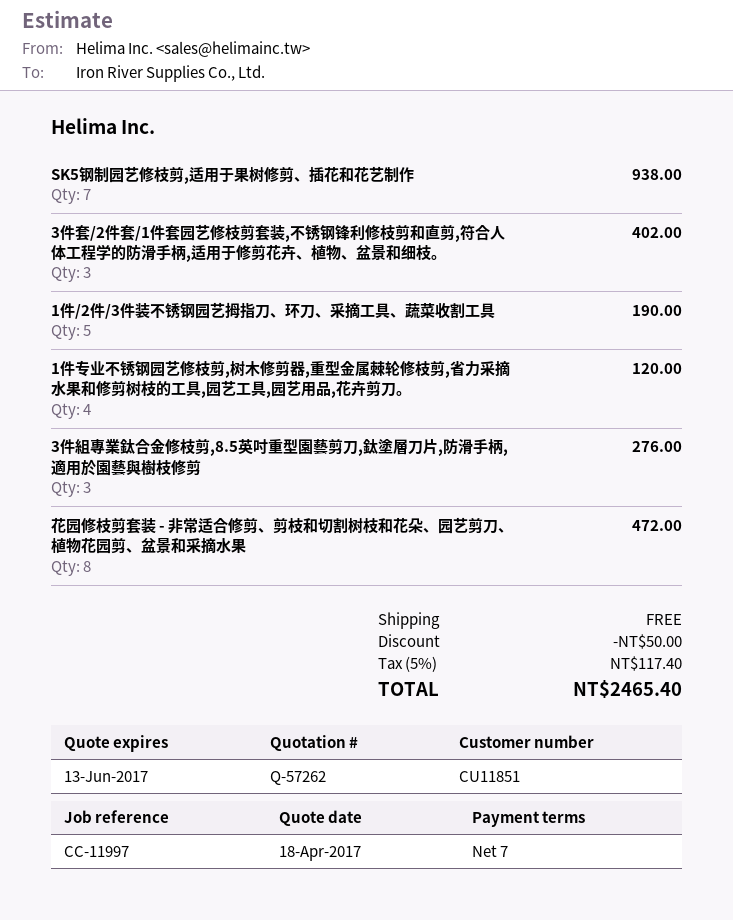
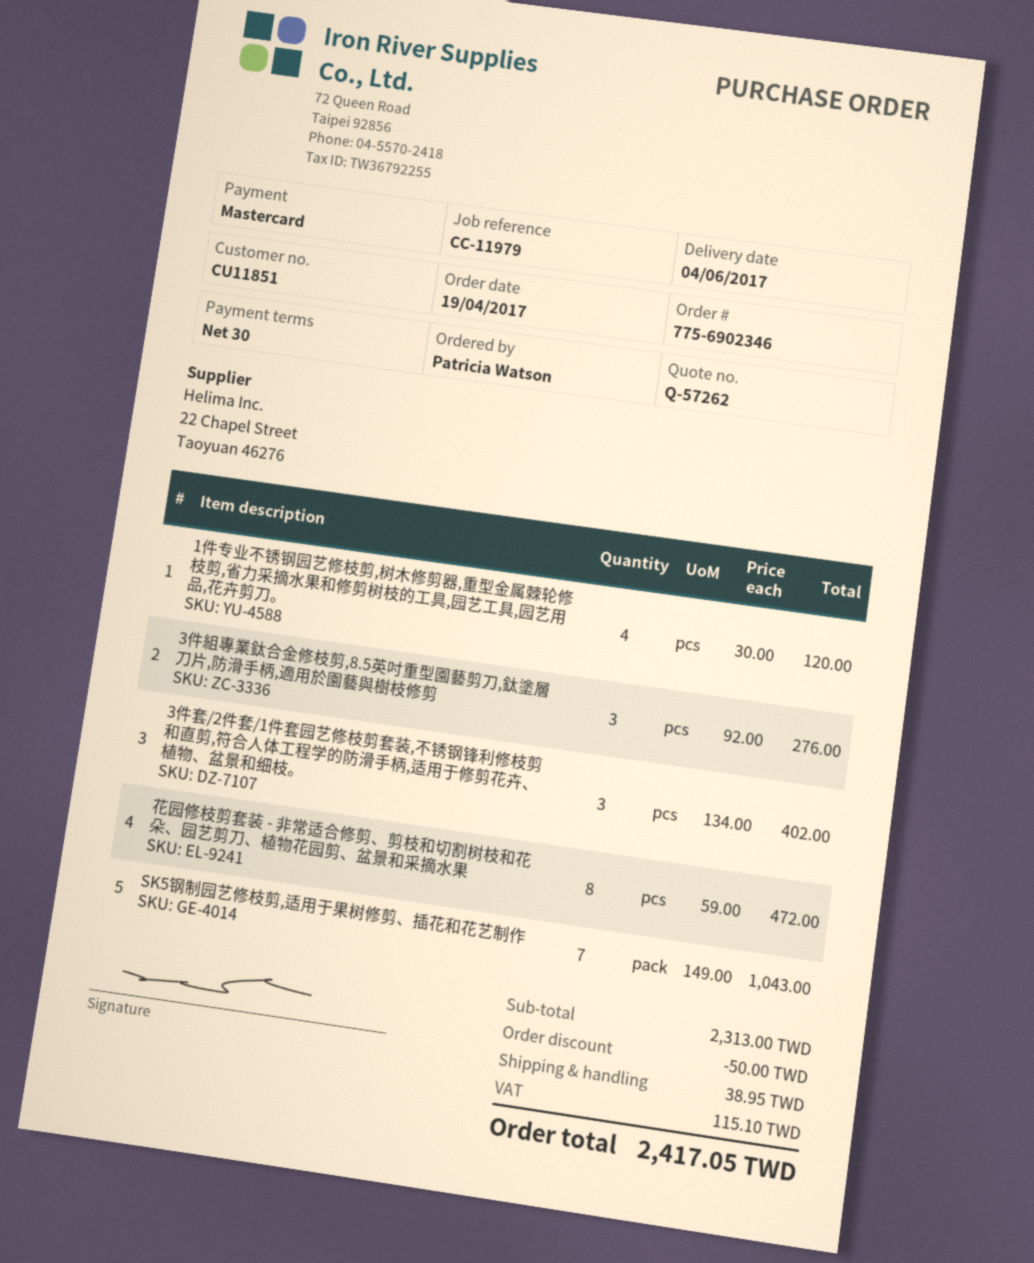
payment terms: 7 days -> 30 days
reference: CC-11997 -> CC-11979
SK5钢制园艺修枝剪,适用于果树修剪、插花和花艺制作: 7 for 938.00 -> 7 for 1043.00
1件/2件/3件装不锈钢园艺拇指刀、环刀、采摘工具、蔬菜收割工具: 5 for 190.00 -> none
shipping: 0.00 -> 38.95
tax: 117.40 -> 115.10
total: 2465.40 -> 2417.05

